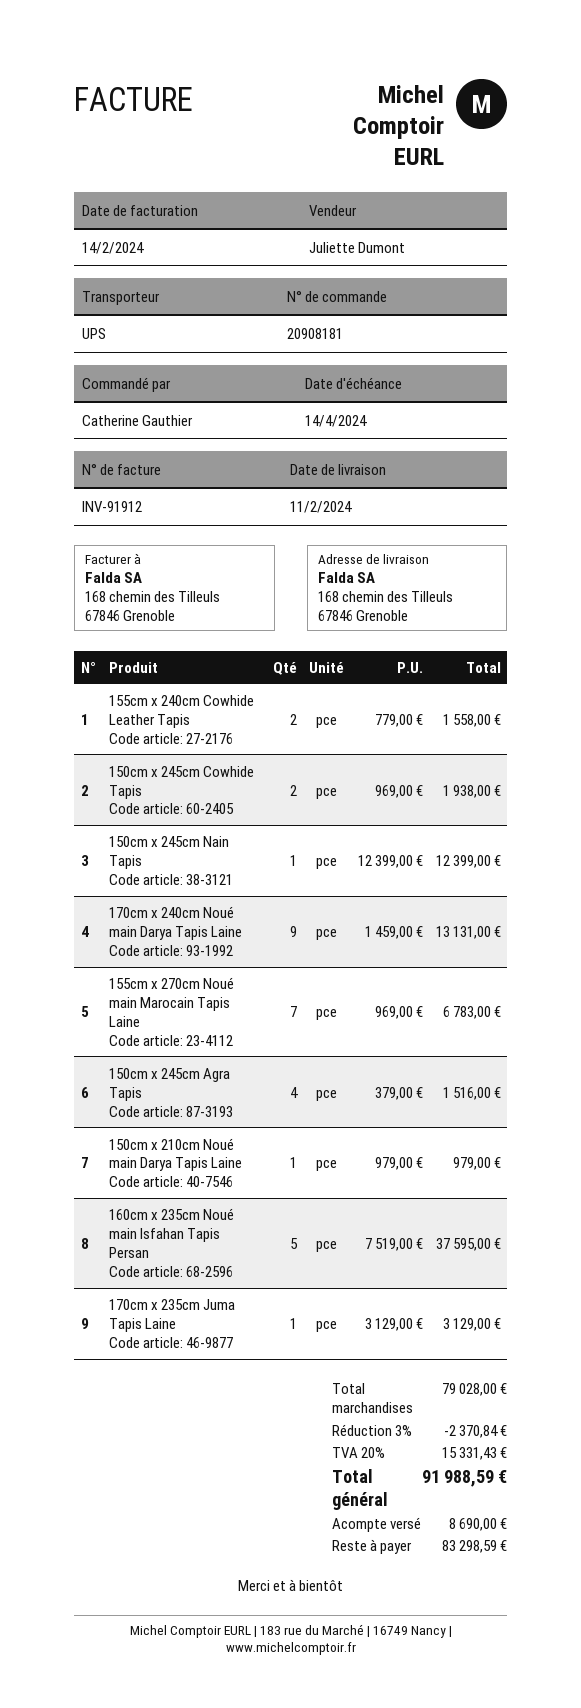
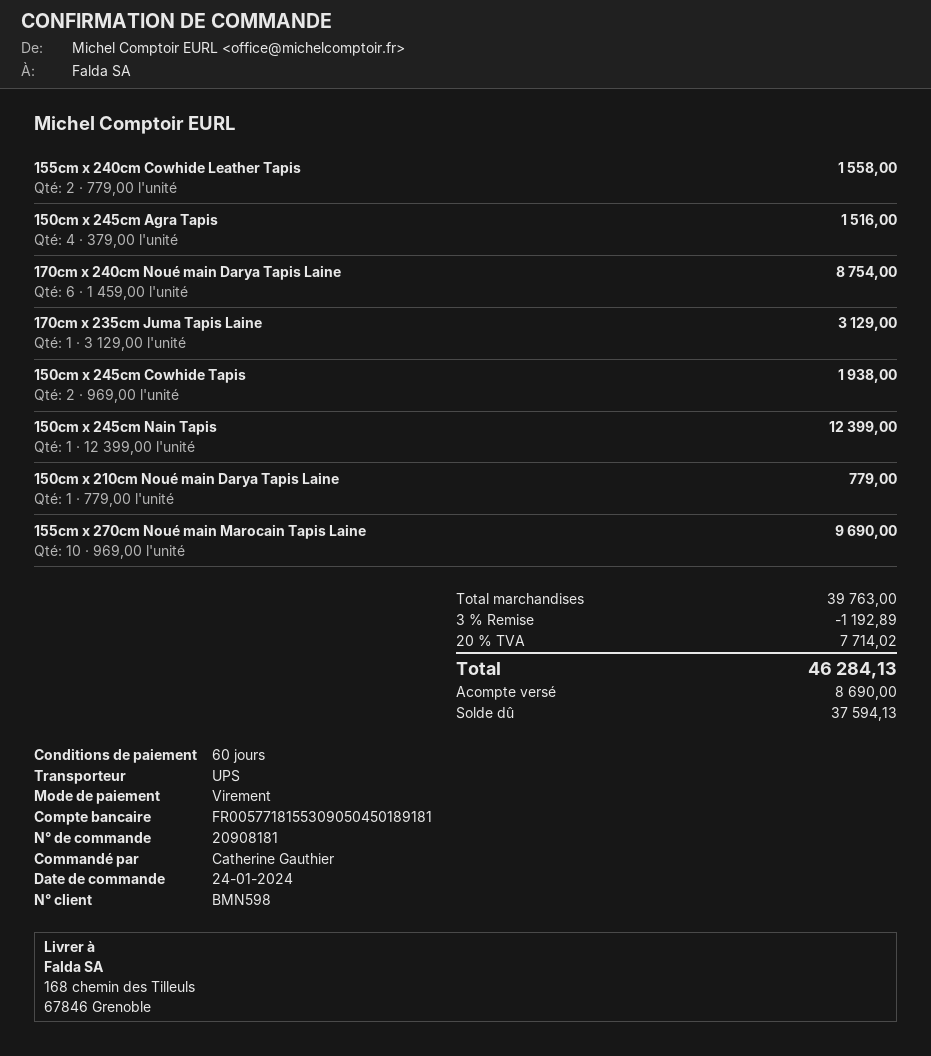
170cm x 240cm Noué main Darya Tapis Laine: 9 x 1459.00 = 13131.00 -> 6 x 1459.00 = 8754.00
155cm x 270cm Noué main Marocain Tapis Laine: 7 x 969.00 = 6783.00 -> 10 x 969.00 = 9690.00
150cm x 210cm Noué main Darya Tapis Laine: 1 x 979.00 = 979.00 -> 1 x 779.00 = 779.00
160cm x 235cm Noué main Isfahan Tapis Persan: 5 x 7519.00 = 37595.00 -> none
subtotal: 79028.00 -> 39763.00
discount: 3% = 2370.84 -> 3% = 1192.89
tax: 20% = 15331.43 -> 20% = 7714.02
total: 91988.59 -> 46284.13
balance: 83298.59 -> 37594.13

